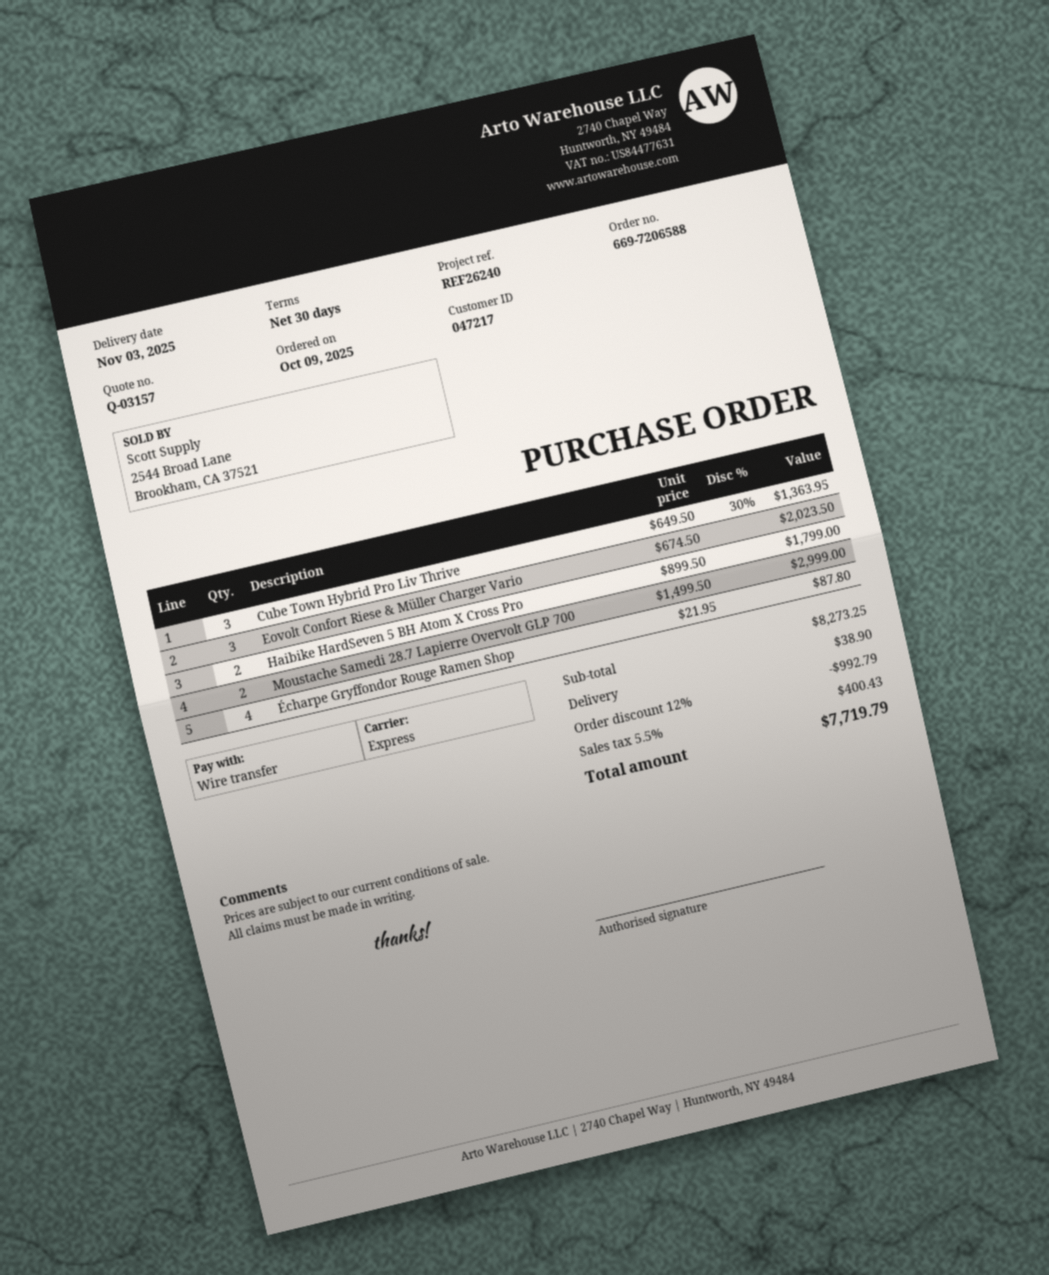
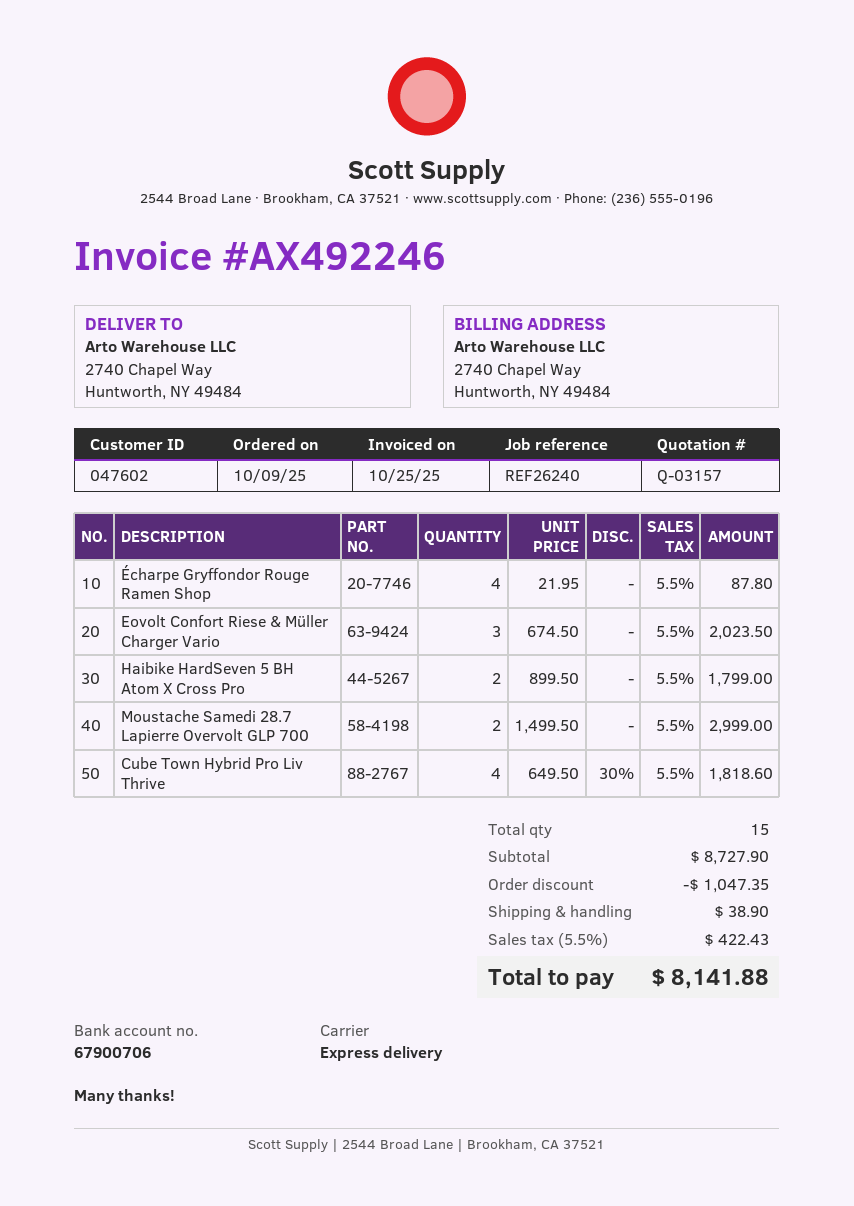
customer number: 047217 -> 047602
Cube Town Hybrid Pro Liv Thrive: 3 x 649.50 - 30% = 1363.95 -> 4 x 649.50 - 30% = 1818.60
subtotal: 8273.25 -> 8727.90
discount: 992.79 -> 1047.35
tax: 5.5% = 400.43 -> 5.5% = 422.43
total: 7719.79 -> 8141.88

